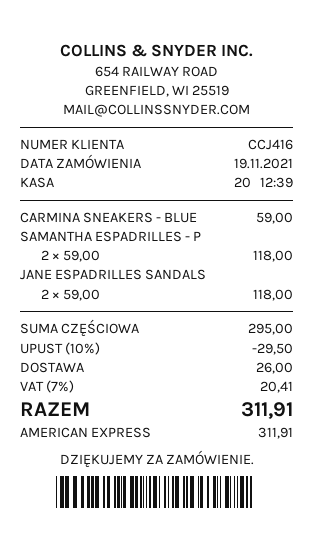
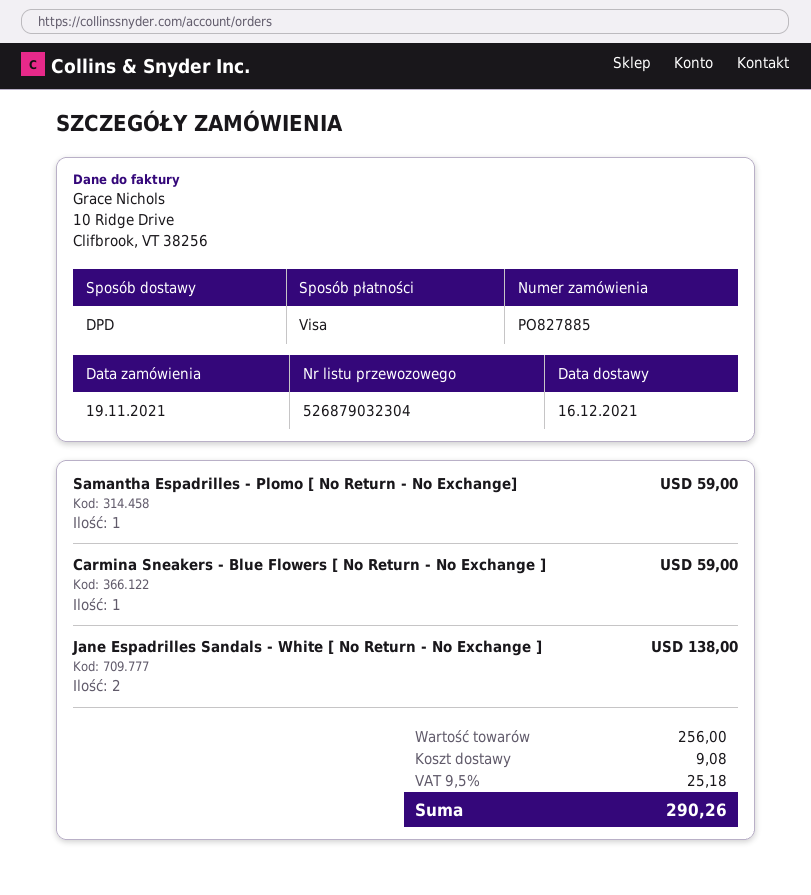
payment method: American Express -> Visa
SAMANTHA ESPADRILLES - P: 2 for 118.00 -> 1 for 59.00
JANE ESPADRILLES SANDALS: 2 for 118.00 -> 2 for 138.00
subtotal: 295.00 -> 256.00
discount: 10% = 29.50 -> none
shipping: 26.00 -> 9.08
tax: 7% = 20.41 -> 9.5% = 25.18
total: 311.91 -> 290.26

